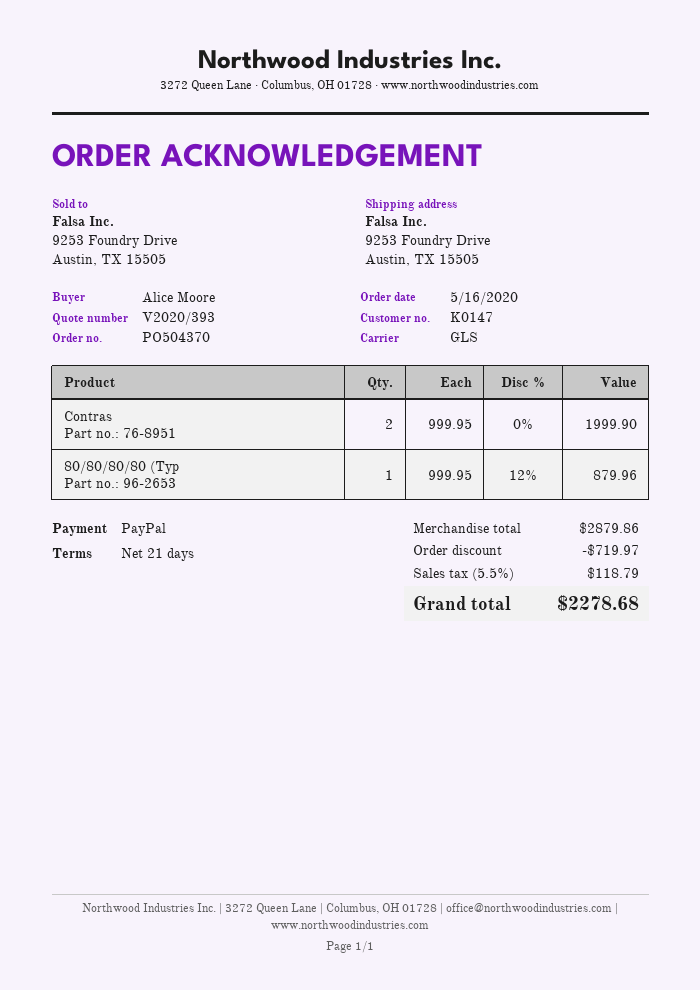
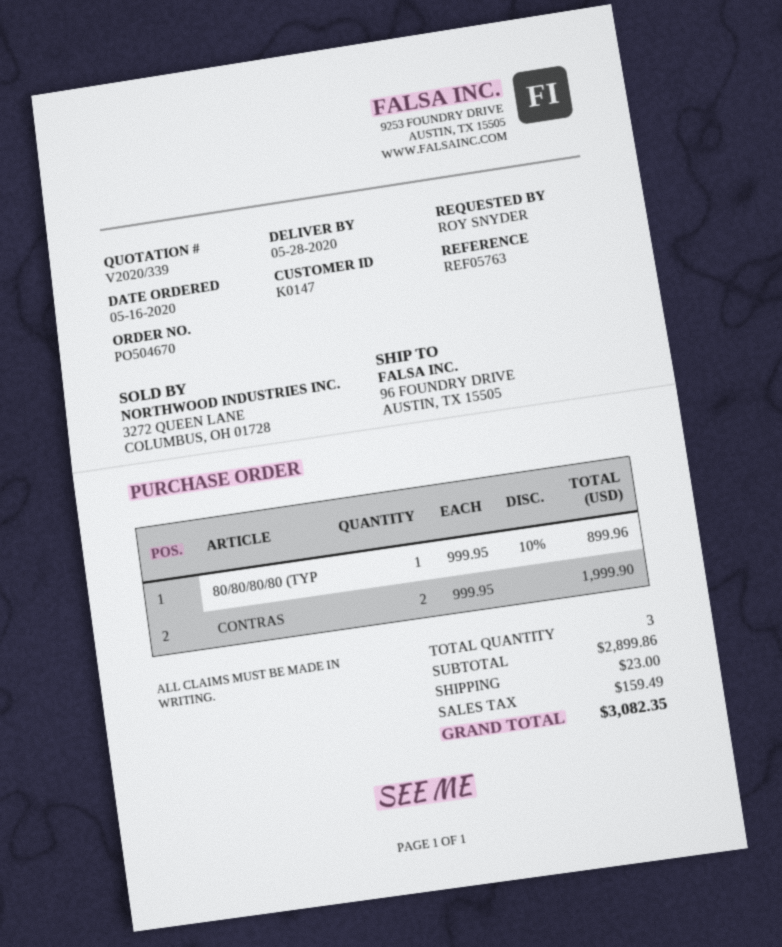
quote number: V2020/393 -> V2020/339
order number: PO504370 -> PO504670
ordered by: Alice Moore -> ROY SNYDER
ship to: 9253 Foundry Drive, Austin, TX 15505 -> 96 FOUNDRY DRIVE, AUSTIN, TX 15505
80/80/80/80 (Typ: 1 x 999.95 - 12% = 879.96 -> 1 x 999.95 - 10% = 899.96
subtotal: 2879.86 -> 2899.86
discount: 719.97 -> none
shipping: none -> 23.00
tax: 118.79 -> 159.49
total: 2278.68 -> 3082.35

